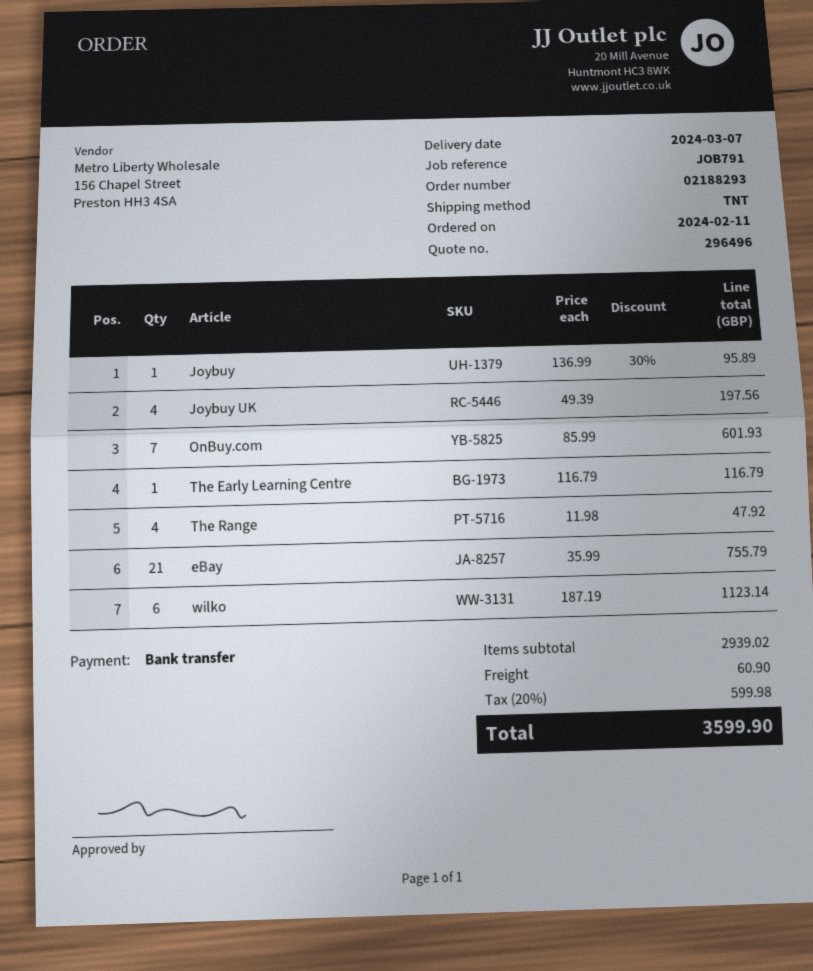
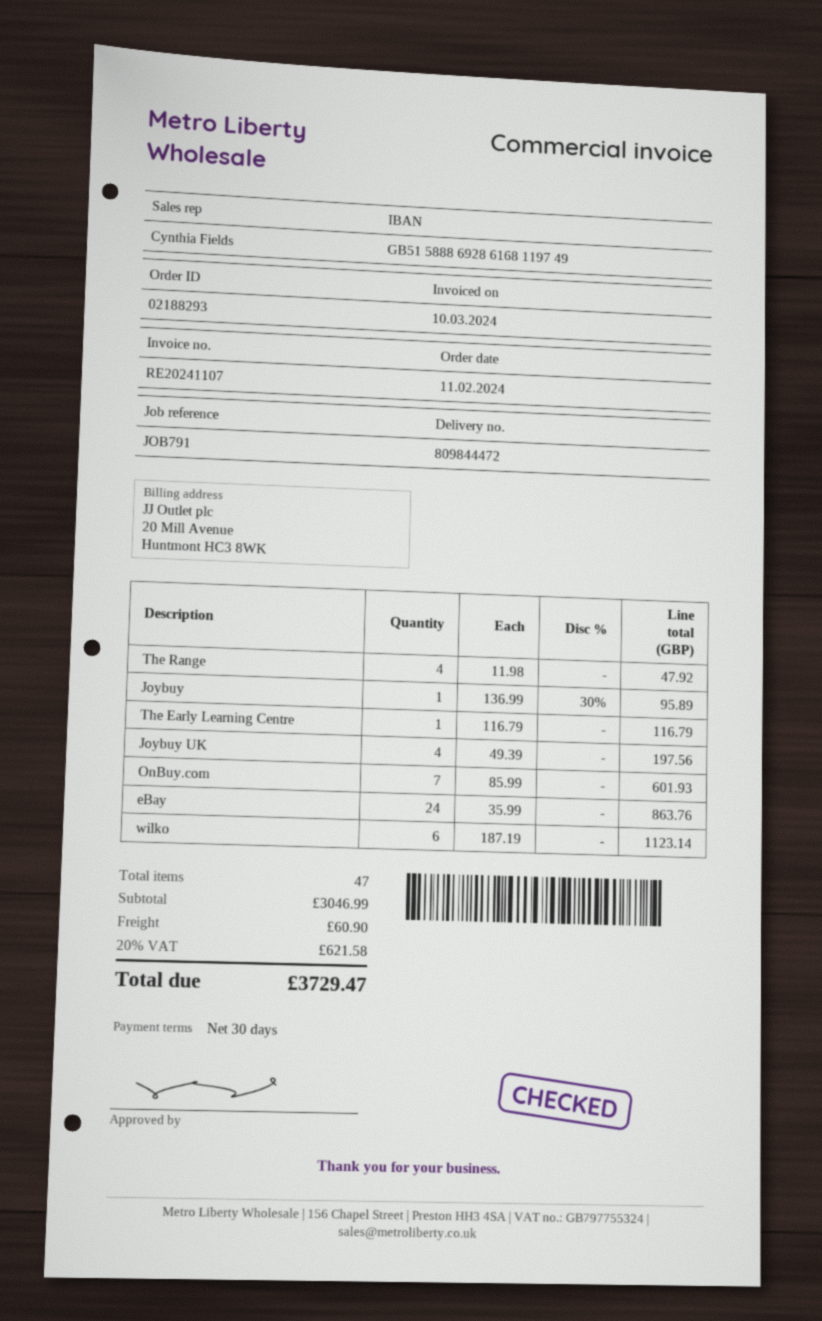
eBay: 21 x 35.99 = 755.79 -> 24 x 35.99 = 863.76
subtotal: 2939.02 -> 3046.99
tax: 20% = 599.98 -> 20% = 621.58
total: 3599.90 -> 3729.47

